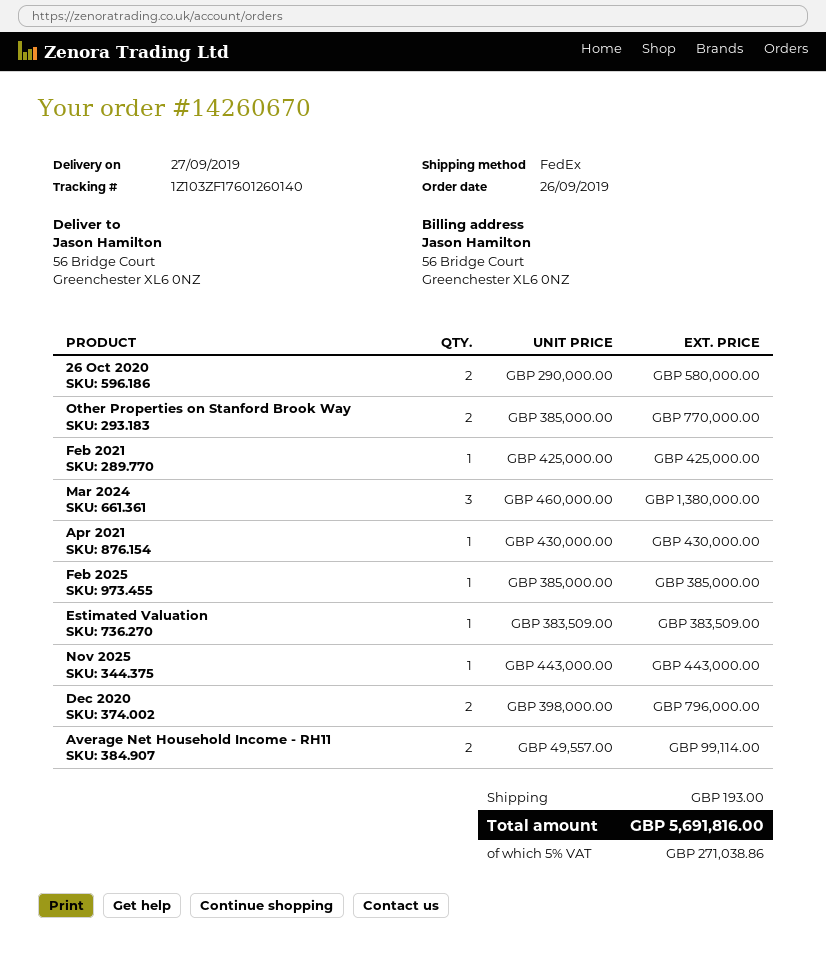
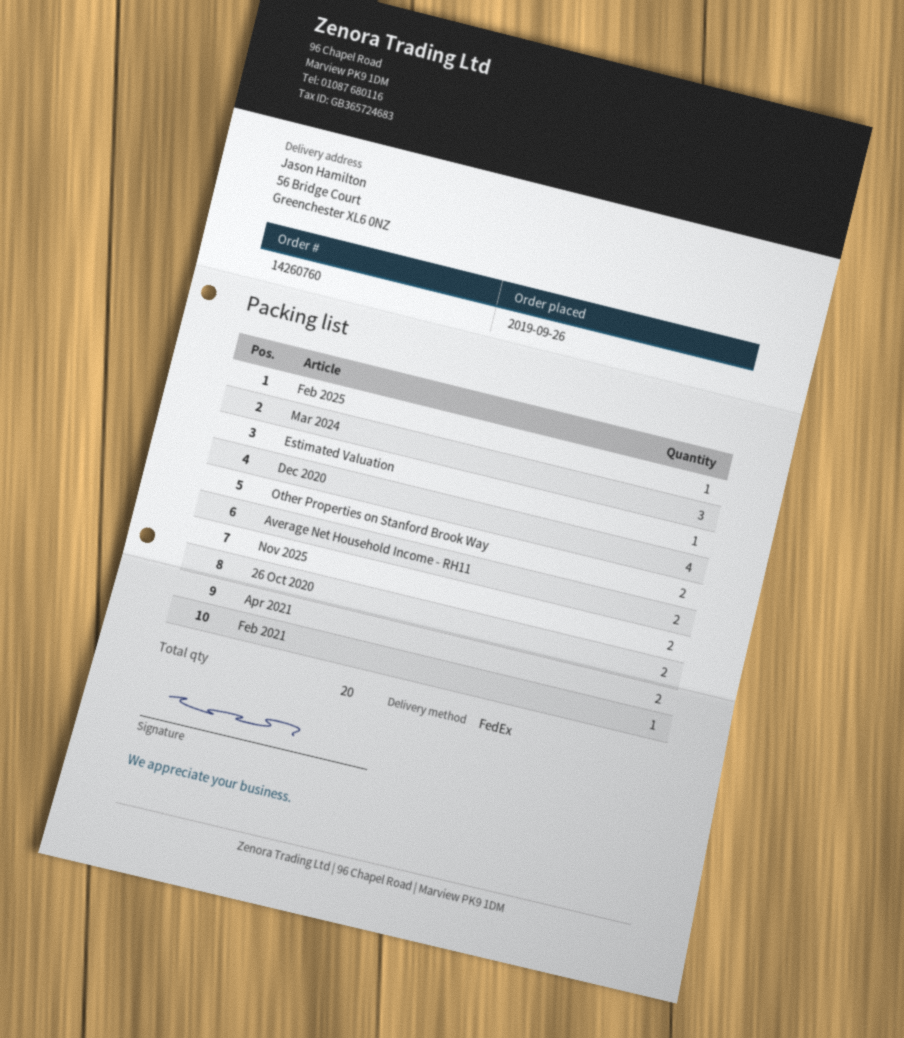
order number: 14260670 -> 14260760
Apr 2021: 1 -> 2
Nov 2025: 1 -> 2
Dec 2020: 2 -> 4

